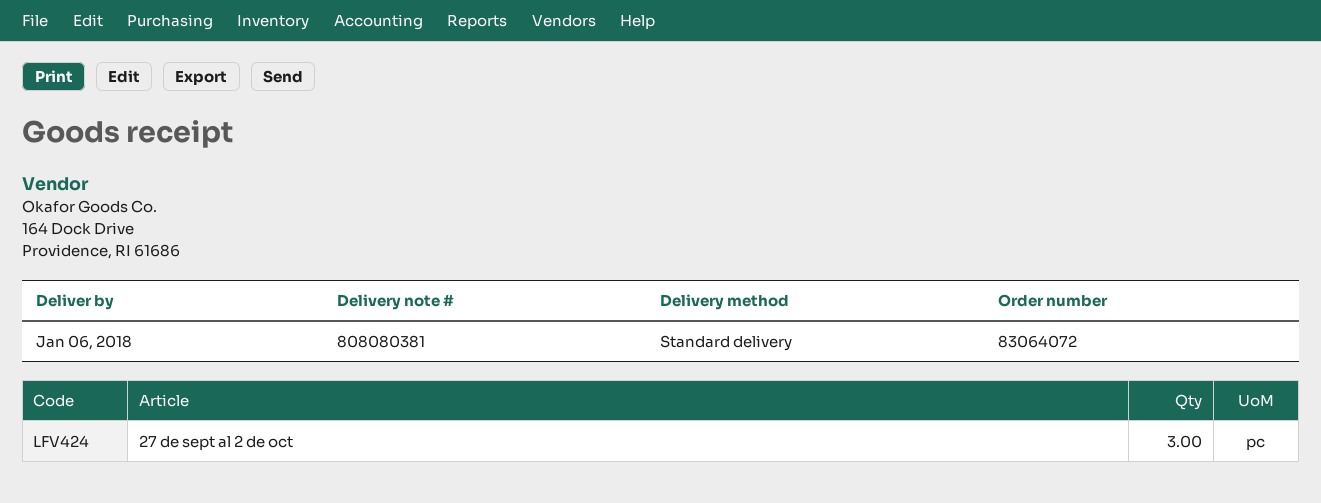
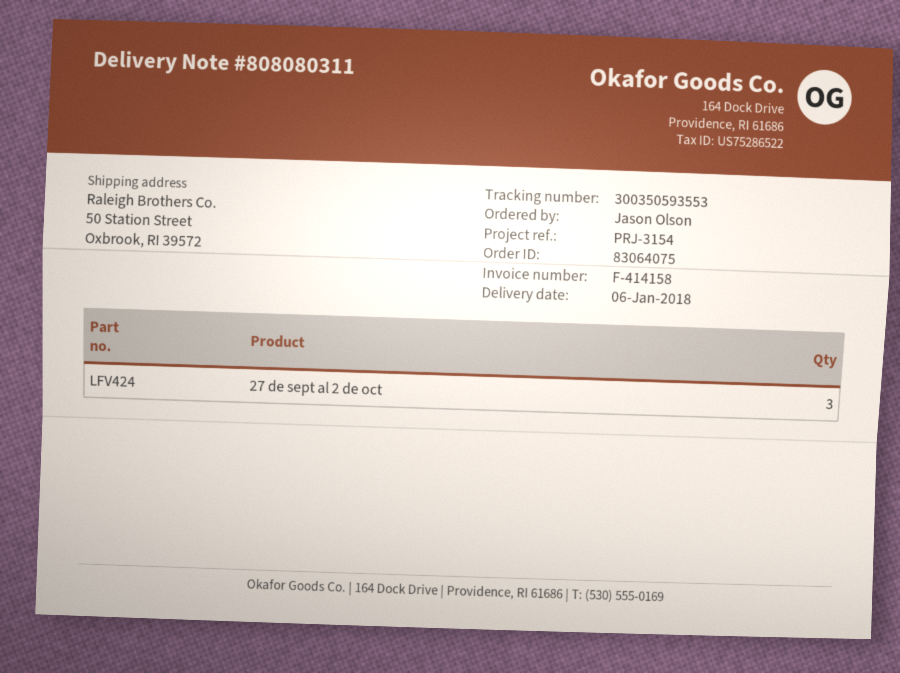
order number: 83064072 -> 83064075
delivery note number: 808080381 -> 808080311

